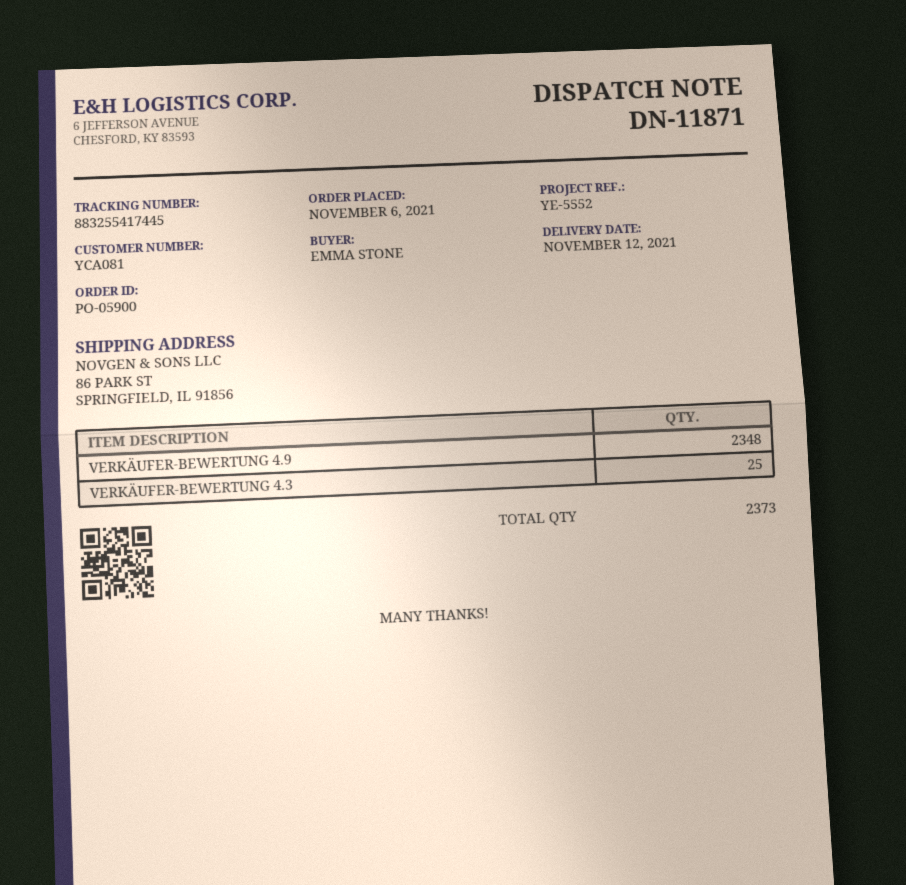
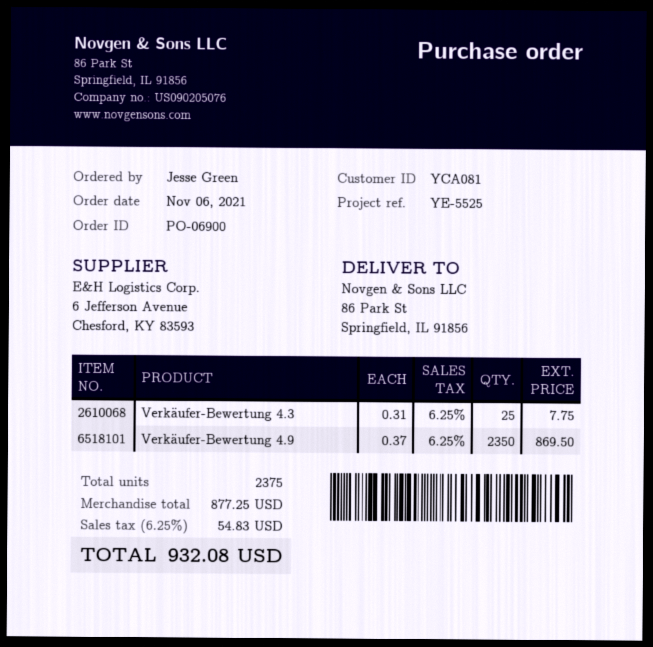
order number: PO-05900 -> PO-06900
reference: YE-5552 -> YE-5525
ordered by: EMMA STONE -> Jesse Green
VERKÄUFER-BEWERTUNG 4.9: 2348 -> 2350
total quantity: 2373 -> 2375

